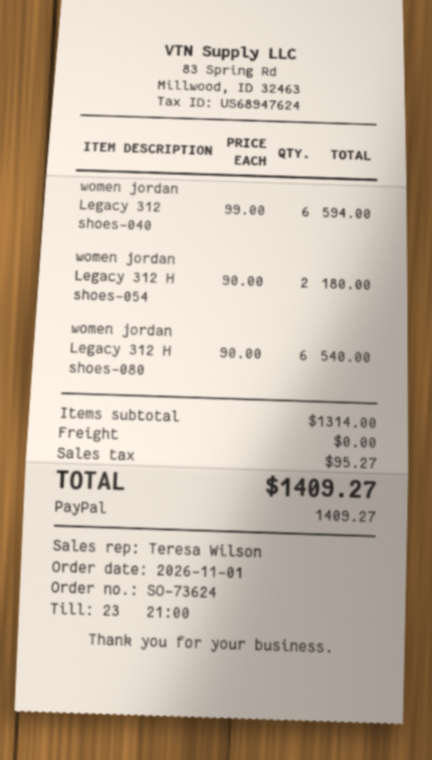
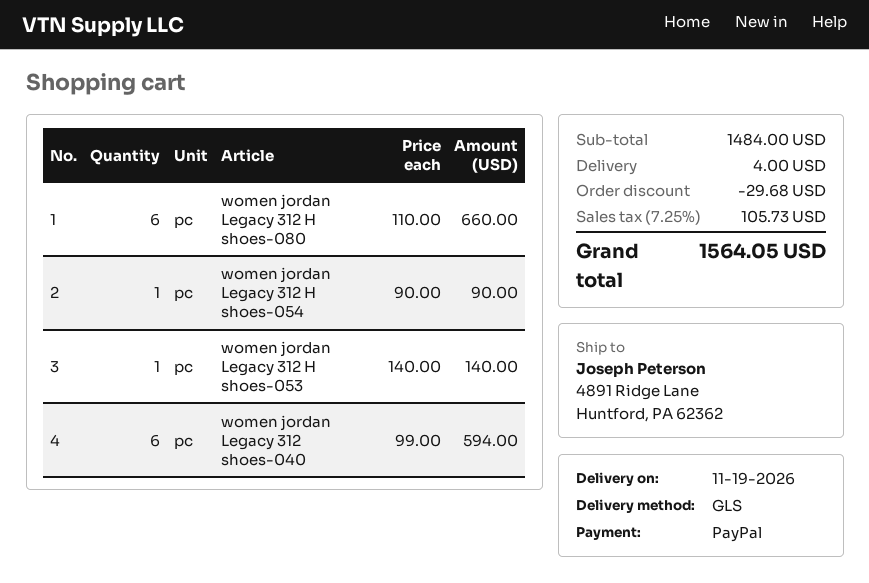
women jordan Legacy 312 H shoes-054: 2 x 90.00 = 180.00 -> 1 x 90.00 = 90.00
women jordan Legacy 312 H shoes-080: 6 x 90.00 = 540.00 -> 6 x 110.00 = 660.00
women jordan Legacy 312 H shoes-053: none -> 1 x 140.00 = 140.00
subtotal: 1314.00 -> 1484.00
discount: none -> 29.68
shipping: 0.00 -> 4.00
tax: 95.27 -> 105.73
total: 1409.27 -> 1564.05

